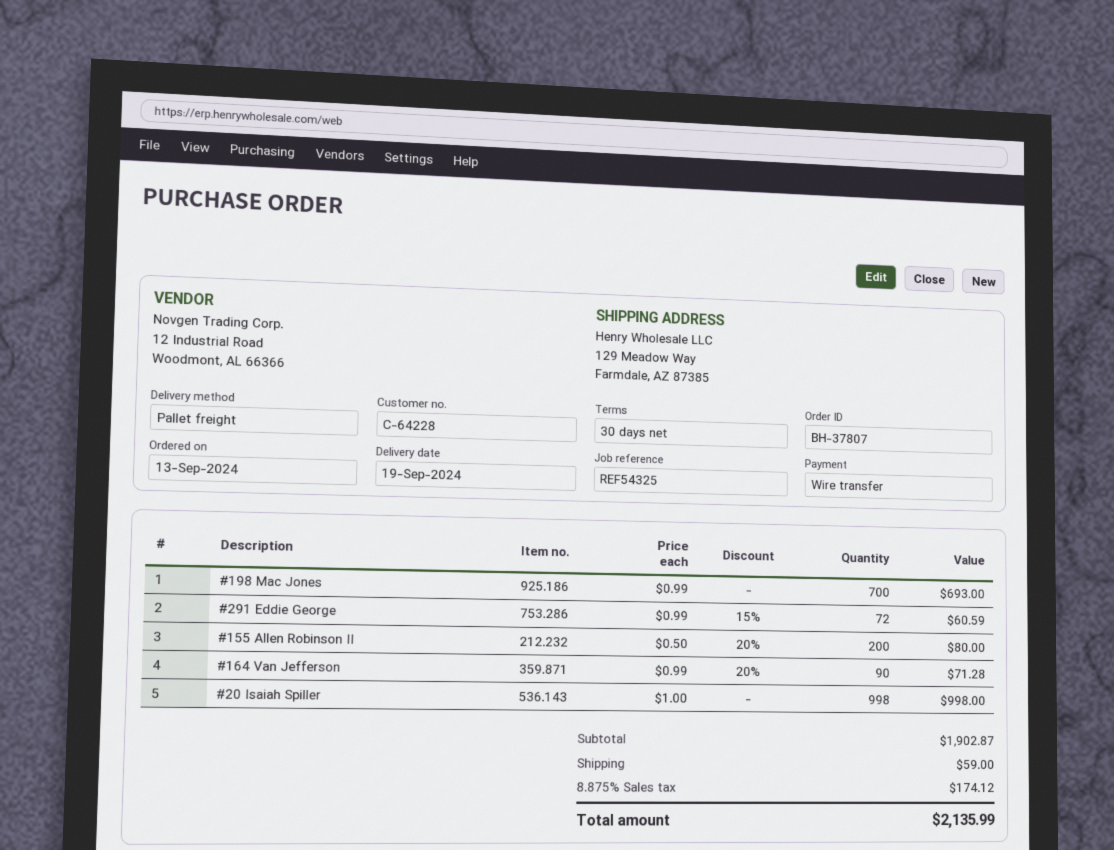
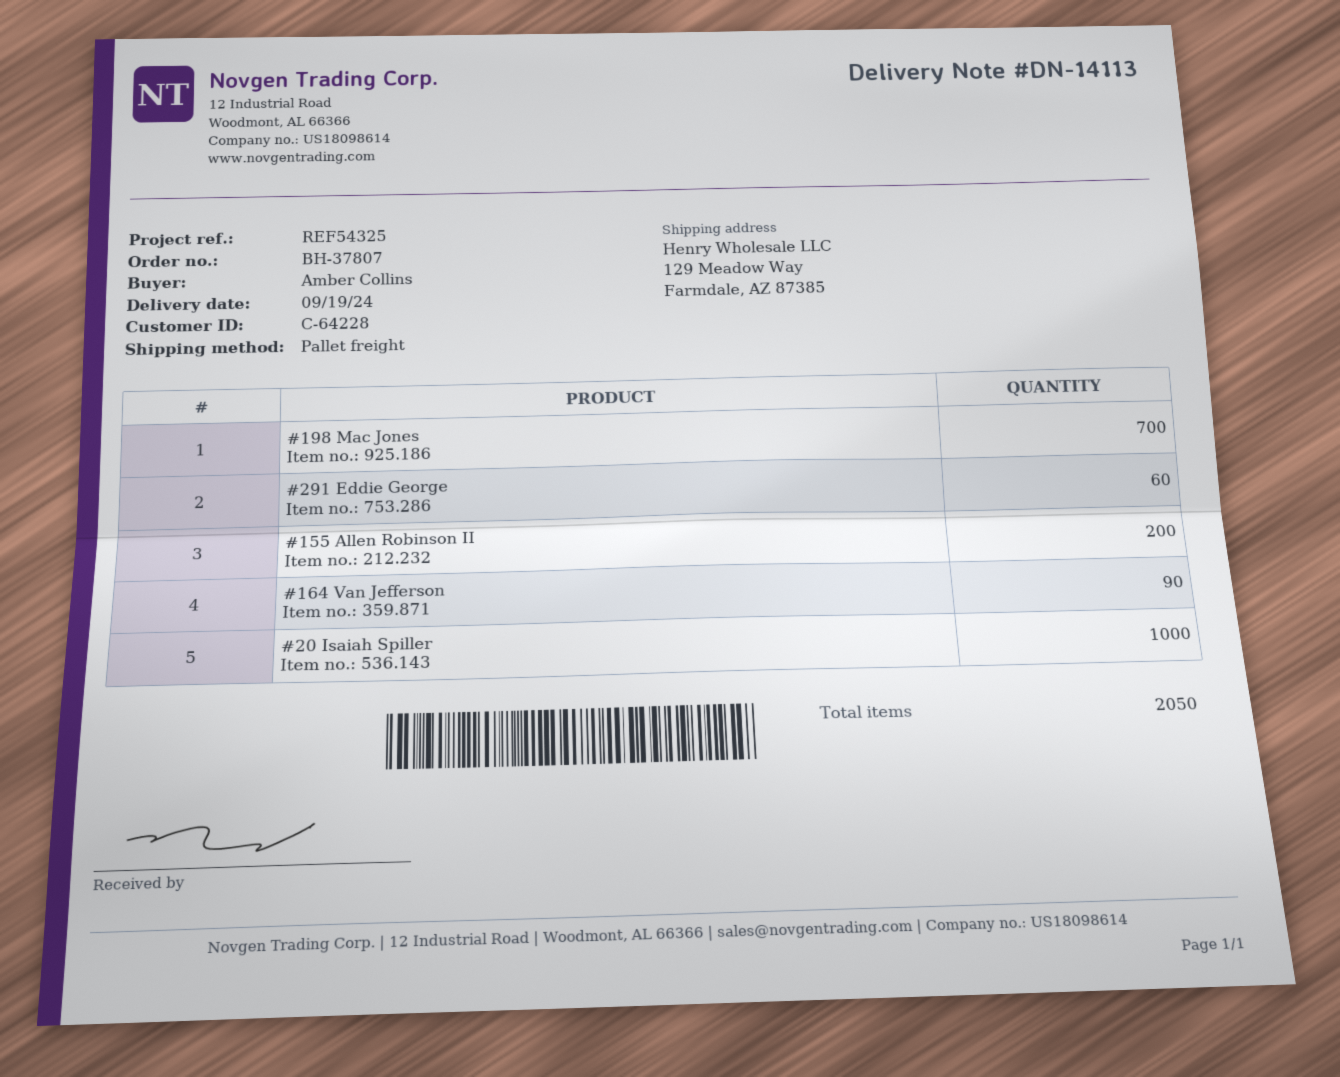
#291 Eddie George: 72 -> 60
#20 Isaiah Spiller: 998 -> 1000

